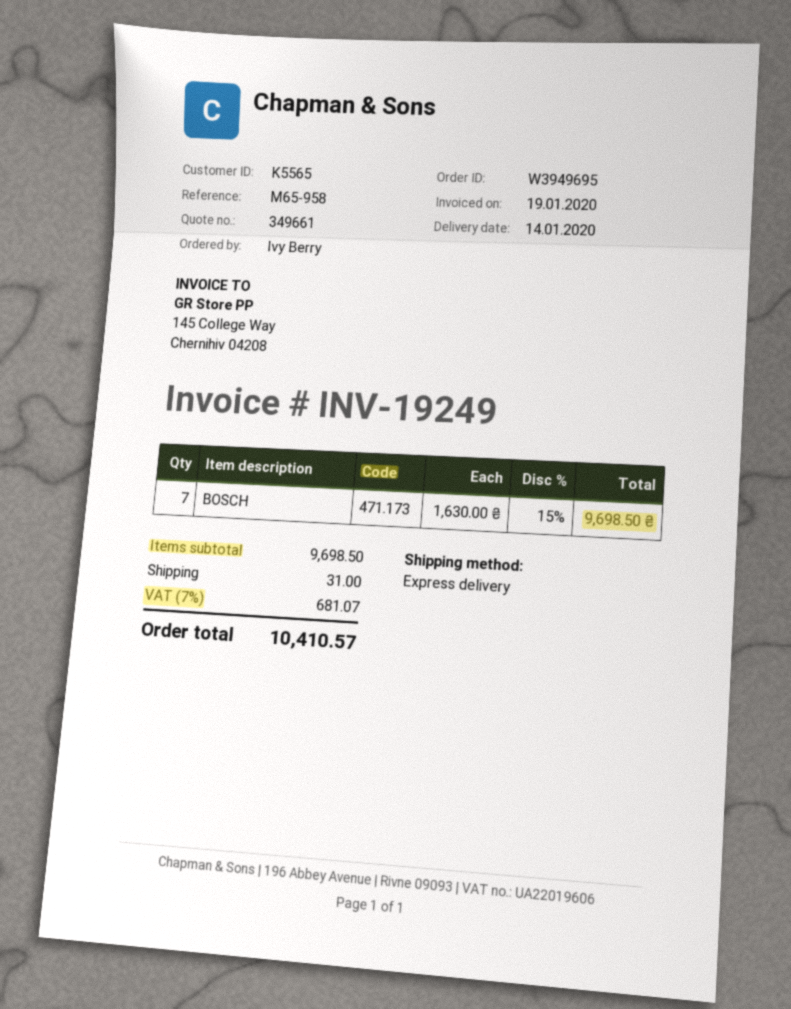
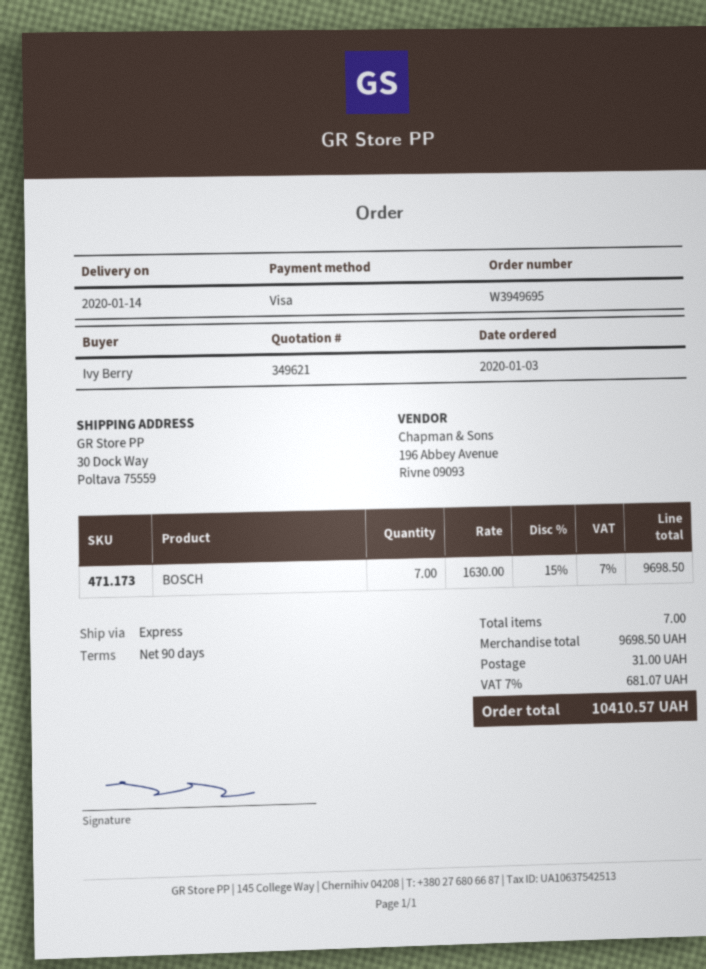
quote number: 349661 -> 349621

